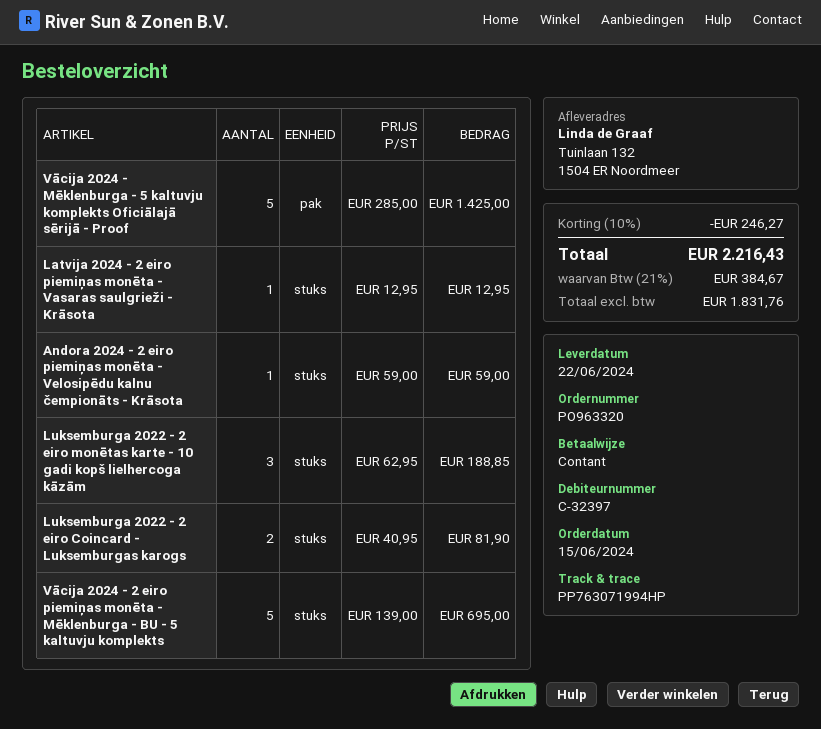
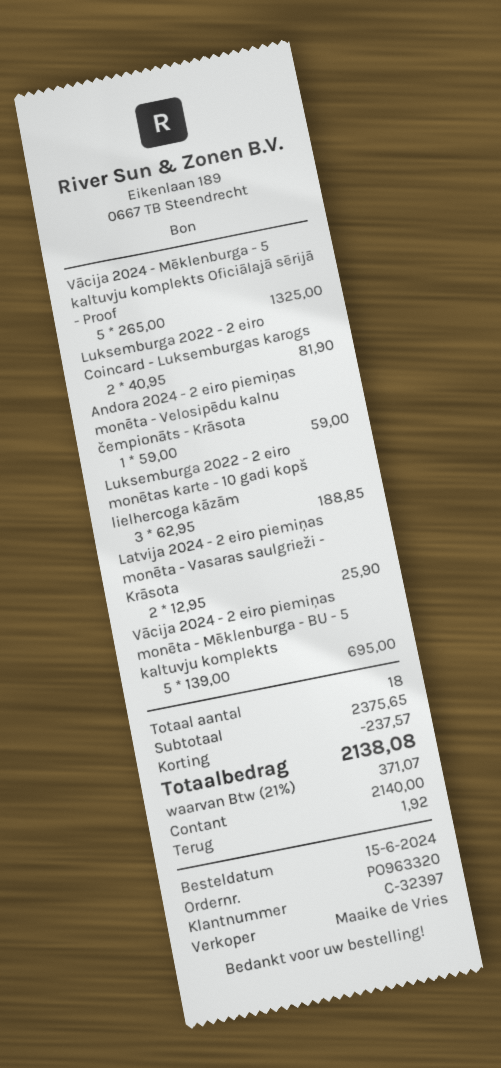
Vācija 2024 - Mēklenburga - 5 kaltuvju komplekts Oficiālajā sērijā - Proof: 5 x 285.00 = 1425.00 -> 5 x 265.00 = 1325.00
Latvija 2024 - 2 eiro piemiņas monēta - Vasaras saulgrieži - Krāsota: 1 x 12.95 = 12.95 -> 2 x 12.95 = 25.90
discount: 246.27 -> 237.57
tax: 21% = 384.67 -> 21% = 371.07
total: 2216.43 -> 2138.08

